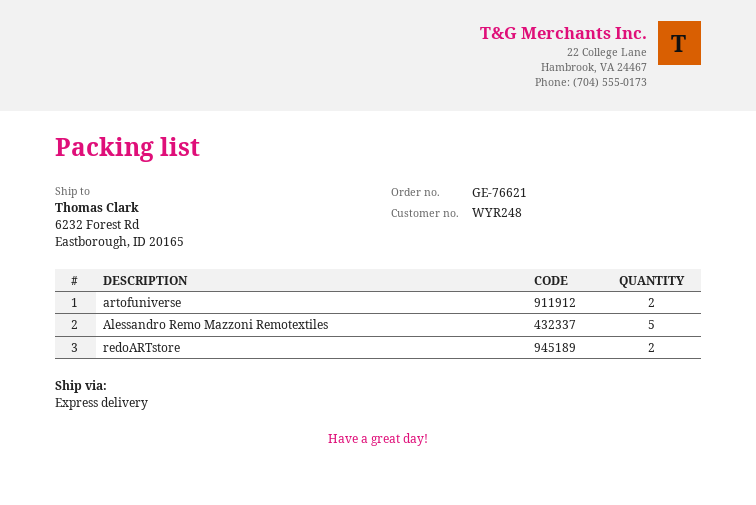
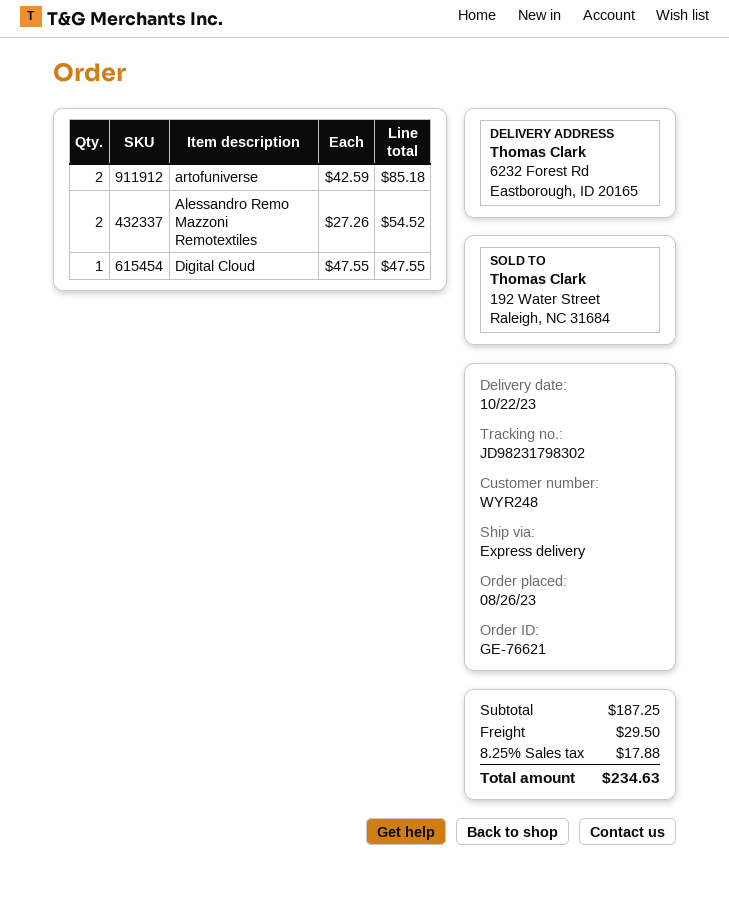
Alessandro Remo Mazzoni Remotextiles: 5 -> 2
redoARTstore: 2 -> none
Digital Cloud: none -> 1

